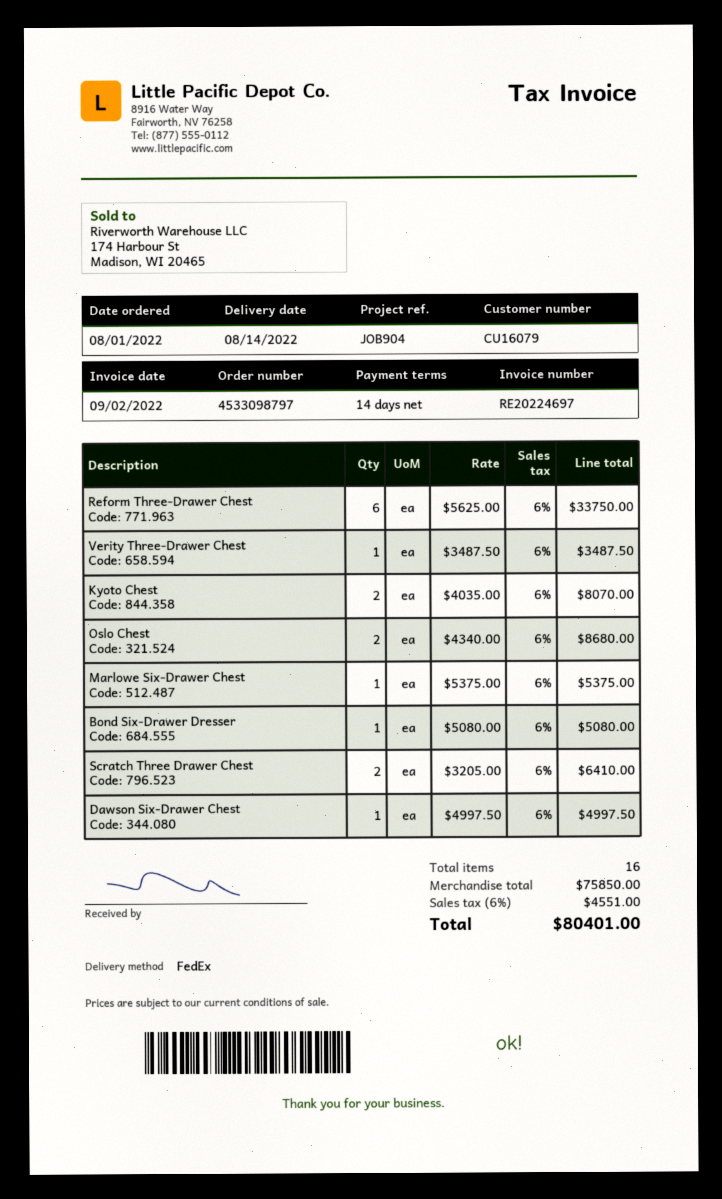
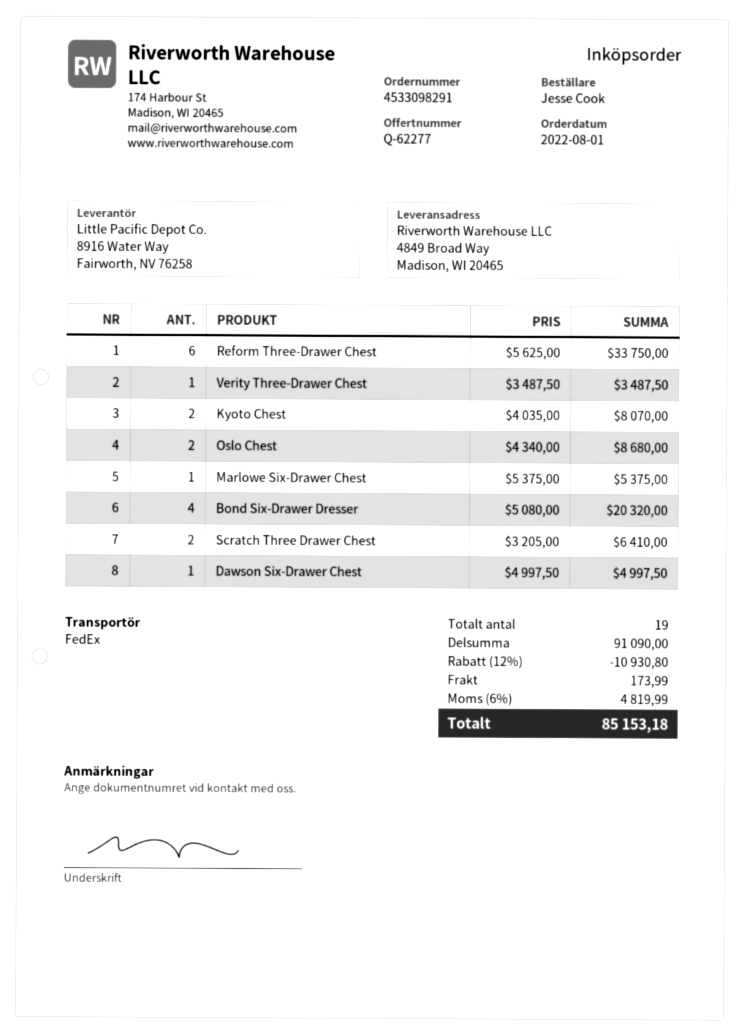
order number: 4533098797 -> 4533098291
Bond Six-Drawer Dresser: 1 x 5080.00 = 5080.00 -> 4 x 5080.00 = 20320.00
total quantity: 16 -> 19
subtotal: 75850.00 -> 91090.00
discount: none -> 12% = 10930.80
shipping: none -> 173.99
tax: 6% = 4551.00 -> 6% = 4819.99
total: 80401.00 -> 85153.18

